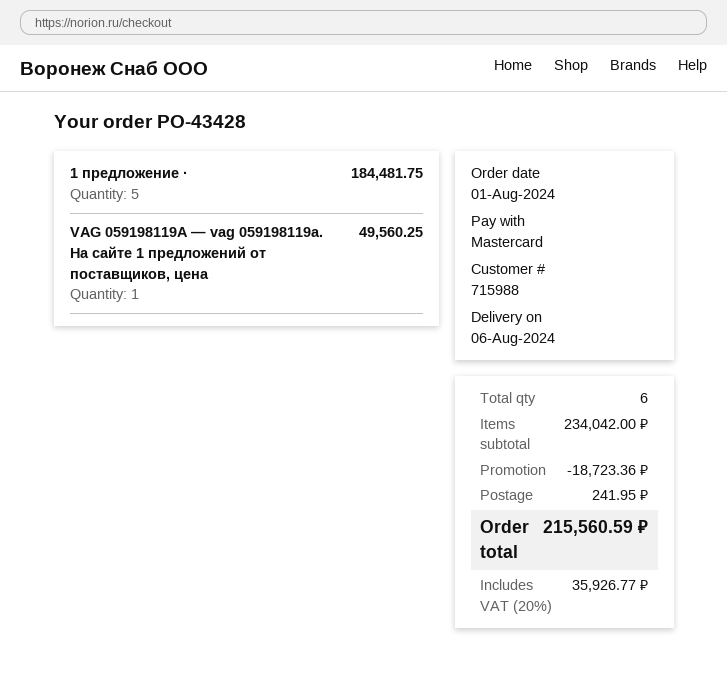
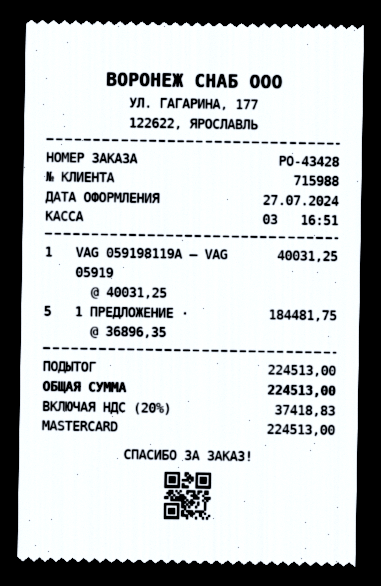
order date: 2024-08-01 -> 2024-07-27
VAG 059198119A — vag 059198119a. На сайте 1 предложений от поставщиков, цена: 1 for 49560.25 -> 1 for 40031.25
subtotal: 234042.00 -> 224513.00
discount: 18723.36 -> none
shipping: 241.95 -> none
tax: 20% = 35926.77 -> 20% = 37418.83
total: 215560.59 -> 224513.00

